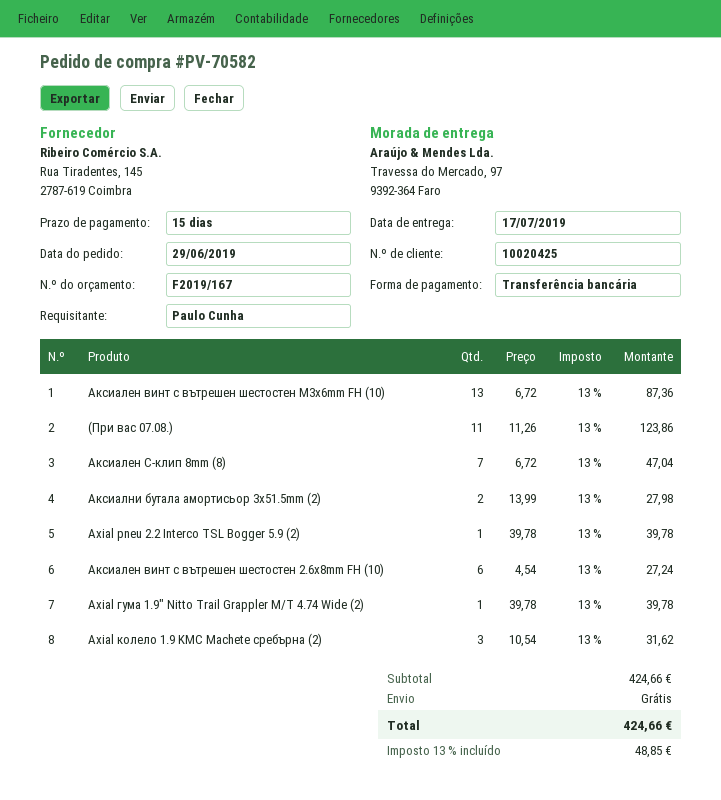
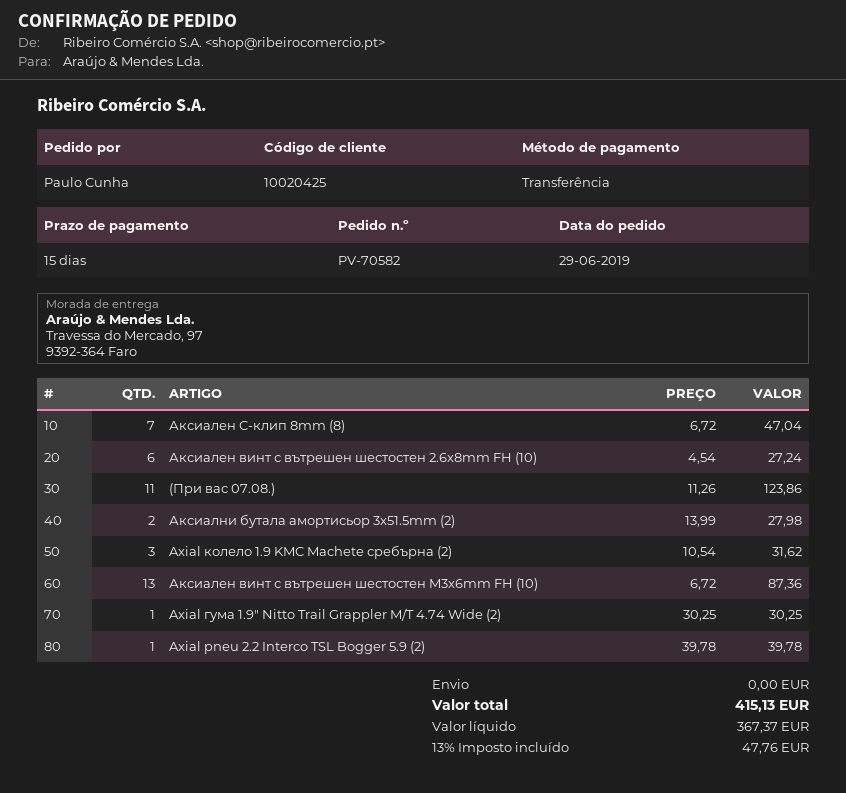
Axial гума 1.9" Nitto Trail Grappler M/T 4.74 Wide (2): 1 x 39.78 = 39.78 -> 1 x 30.25 = 30.25
tax: 13% = 48.85 -> 13% = 47.76
total: 424.66 -> 415.13

